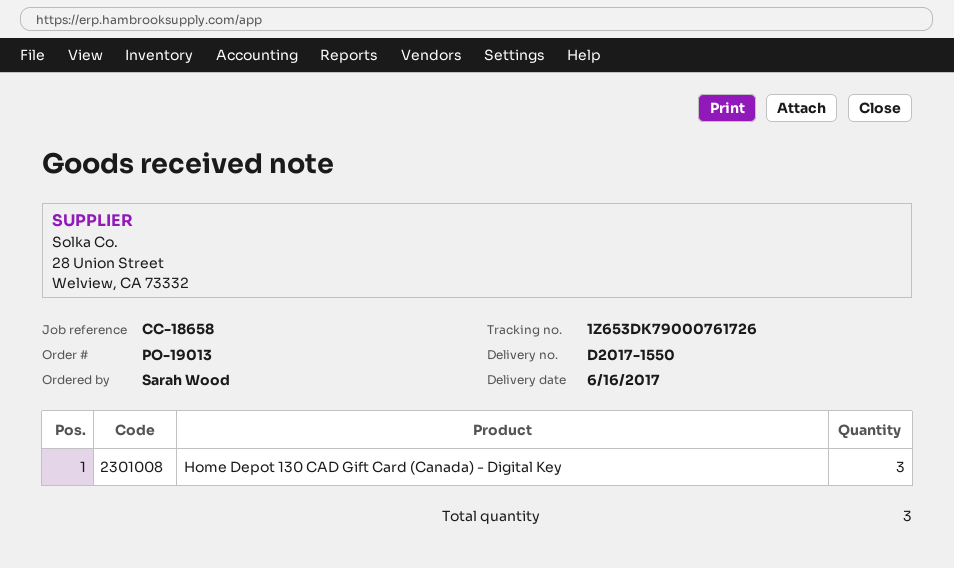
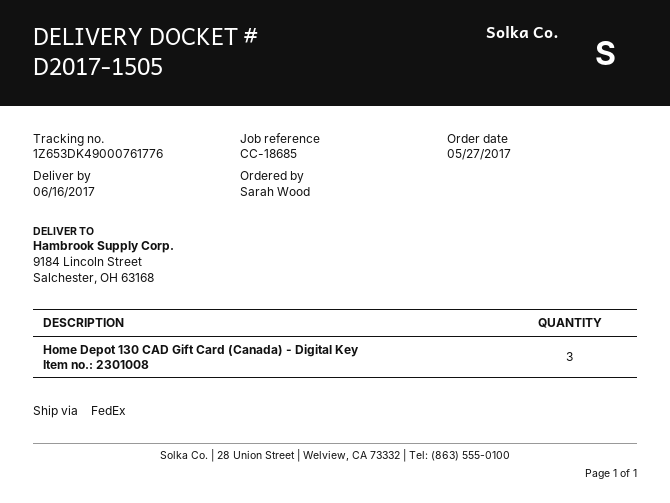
delivery note number: D2017-1550 -> D2017-1505
reference: CC-18658 -> CC-18685
tracking number: 1Z653DK79000761726 -> 1Z653DK49000761776

